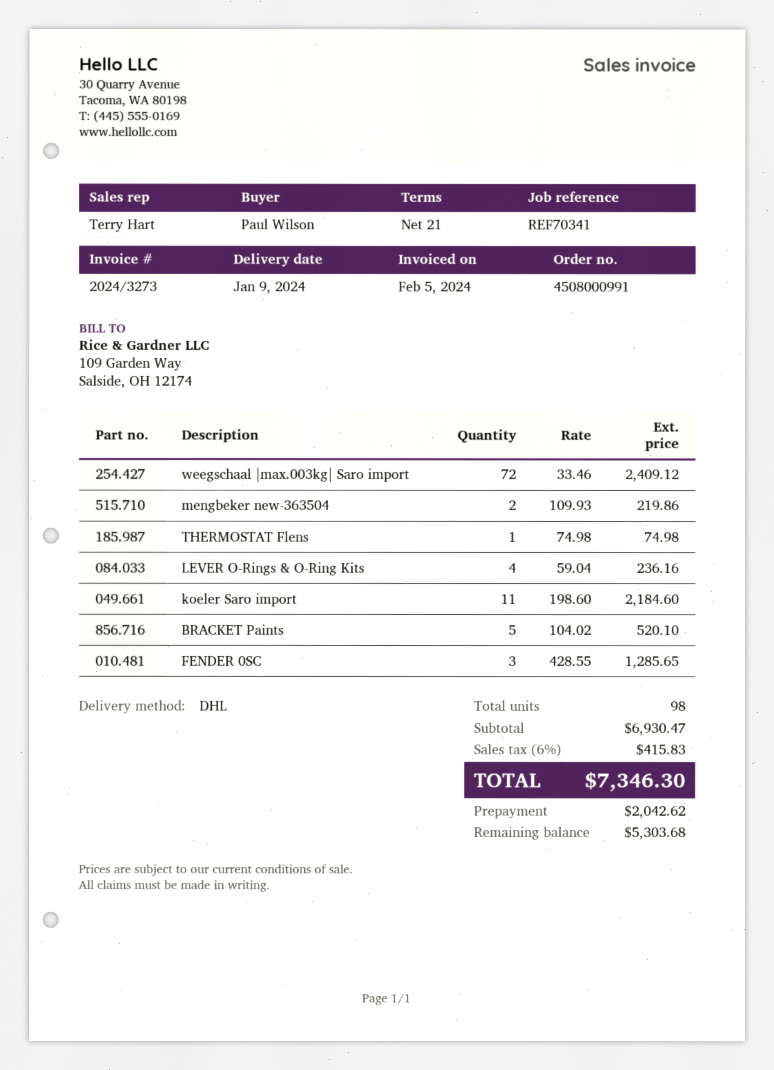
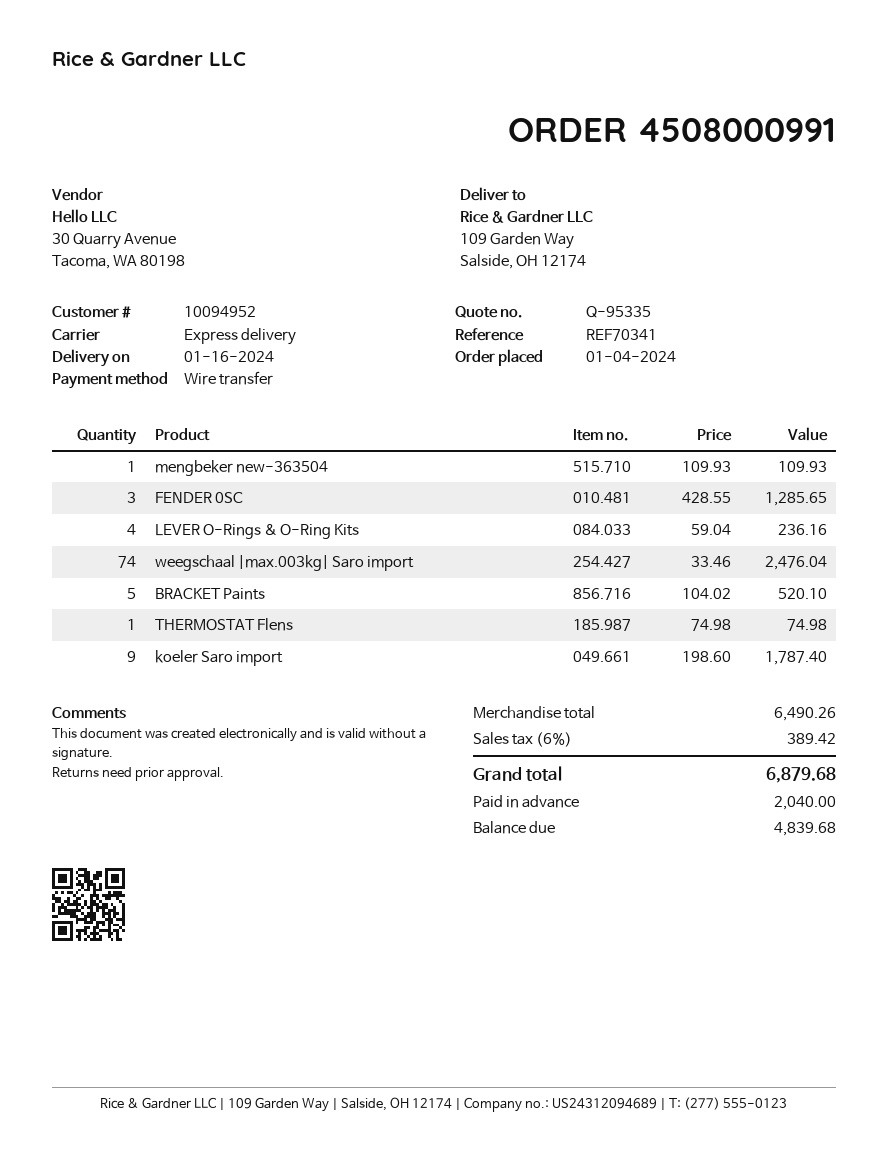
delivery date: 2024-01-09 -> 2024-01-16
shipping method: DHL -> express
weegschaal |max.003kg| Saro import: 72 x 33.46 = 2409.12 -> 74 x 33.46 = 2476.04
mengbeker new-363504: 2 x 109.93 = 219.86 -> 1 x 109.93 = 109.93
koeler Saro import: 11 x 198.60 = 2184.60 -> 9 x 198.60 = 1787.40
subtotal: 6930.47 -> 6490.26
tax: 6% = 415.83 -> 6% = 389.42
total: 7346.30 -> 6879.68
deposit: 2042.62 -> 2040.00
balance: 5303.68 -> 4839.68

